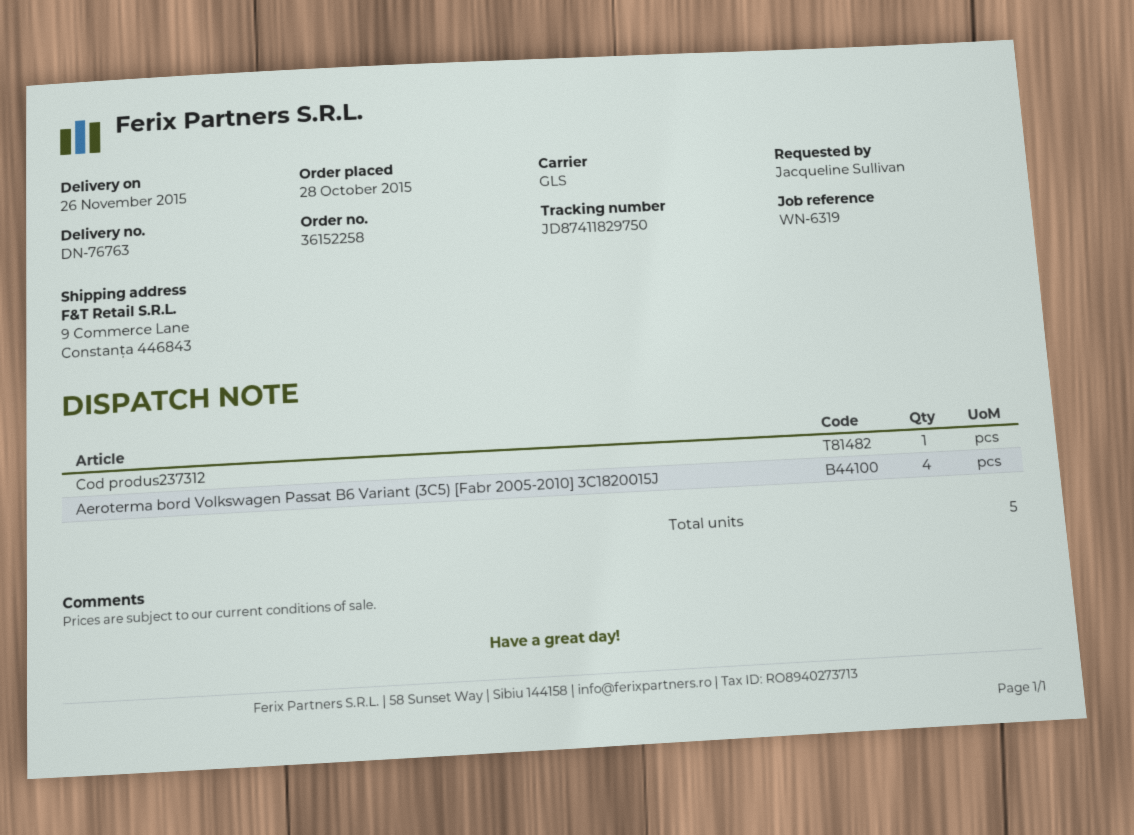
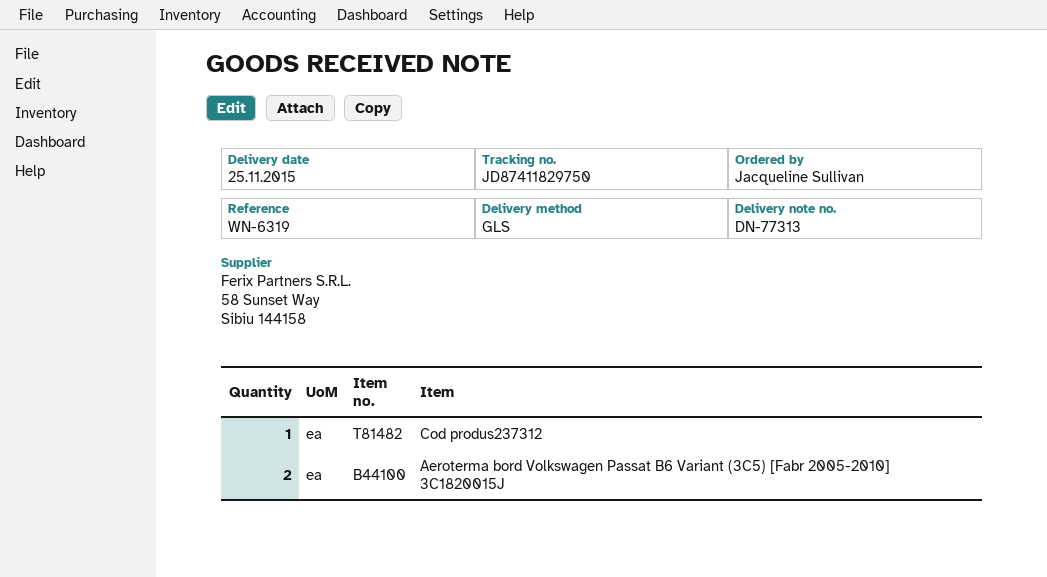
delivery note number: DN-76763 -> DN-77313
delivery date: 2015-11-26 -> 2015-11-25
Aeroterma bord Volkswagen Passat B6 Variant (3C5) [Fabr 2005-2010] 3C1820015J: 4 -> 2

